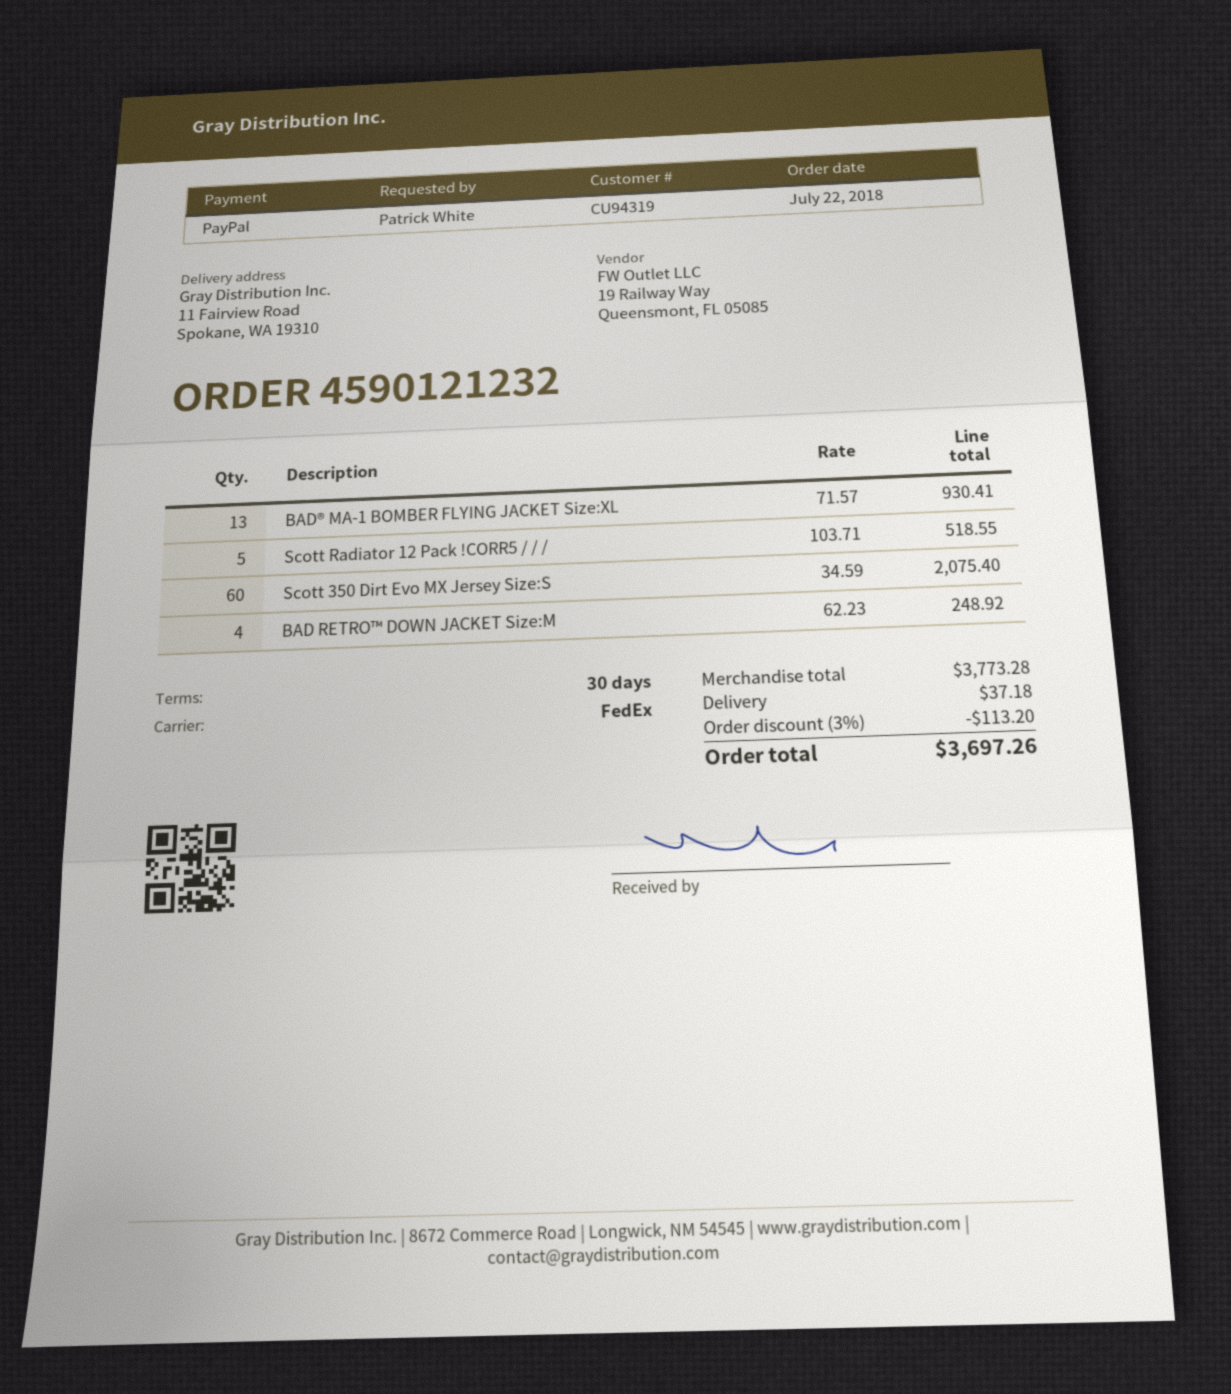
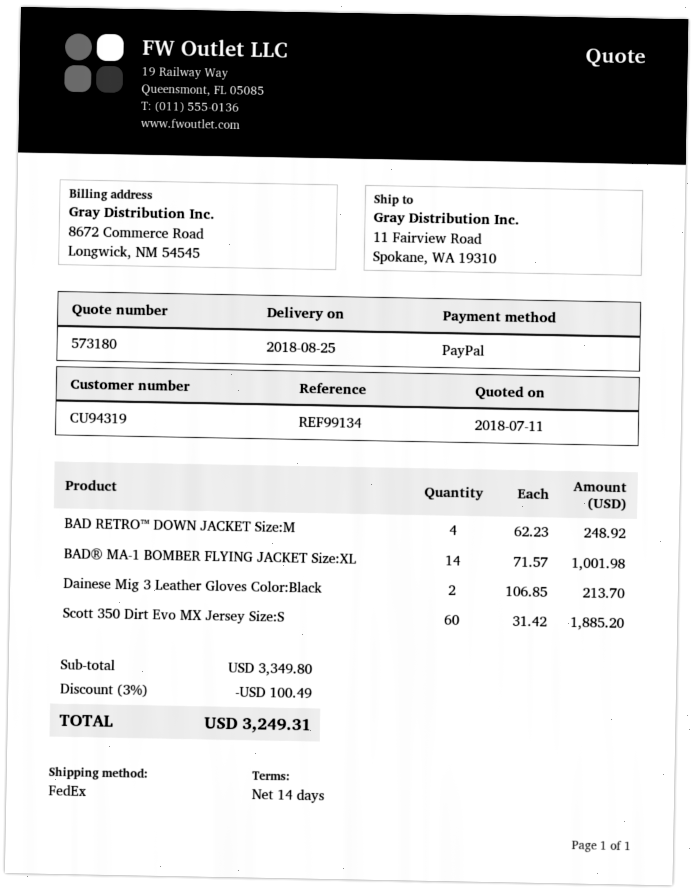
payment terms: 30 days -> 14 days
BAD® MA-1 BOMBER FLYING JACKET Size:XL: 13 x 71.57 = 930.41 -> 14 x 71.57 = 1001.98
Scott Radiator 12 Pack !CORR5 / / /: 5 x 103.71 = 518.55 -> none
Scott 350 Dirt Evo MX Jersey Size:S: 60 x 34.59 = 2075.40 -> 60 x 31.42 = 1885.20
Dainese Mig 3 Leather Gloves Color:Black: none -> 2 x 106.85 = 213.70
subtotal: 3773.28 -> 3349.80
discount: 3% = 113.20 -> 3% = 100.49
shipping: 37.18 -> none
total: 3697.26 -> 3249.31

